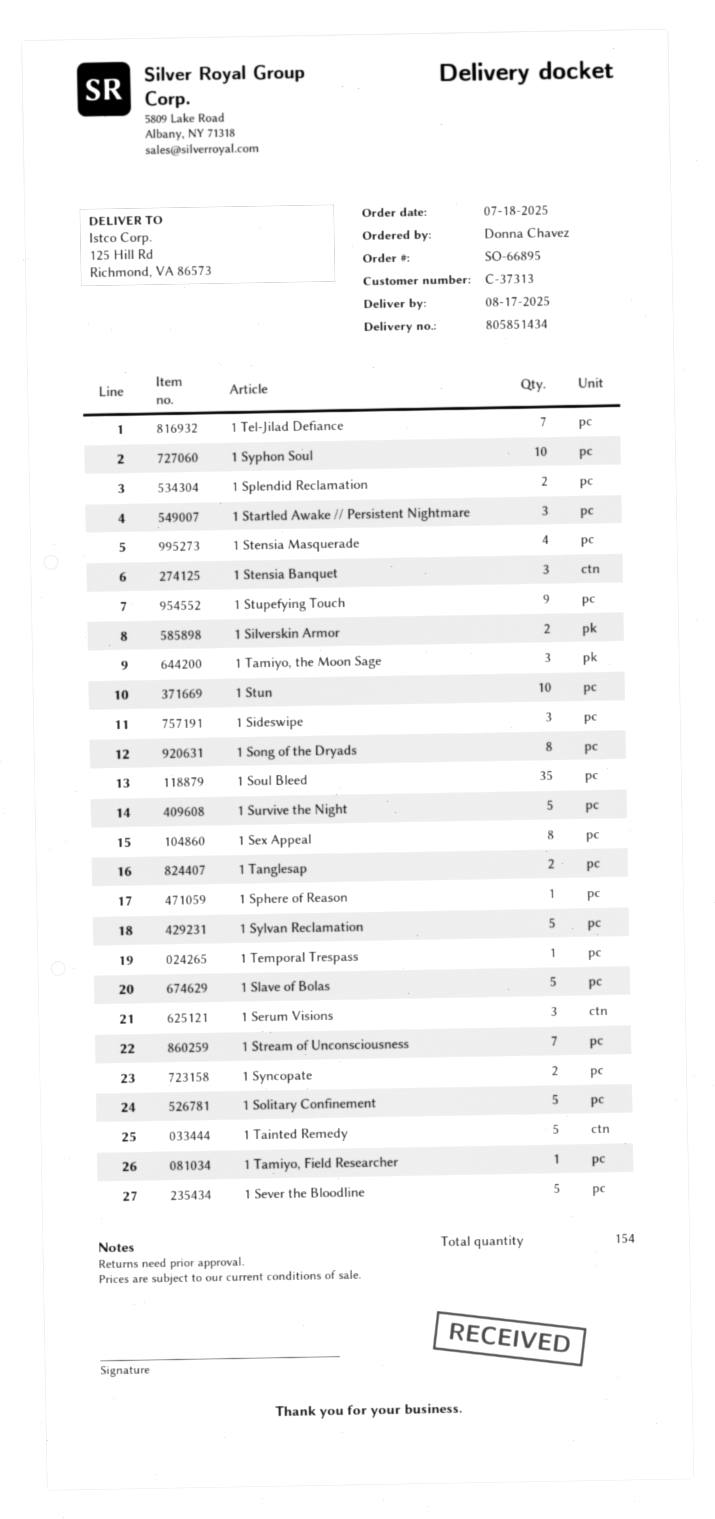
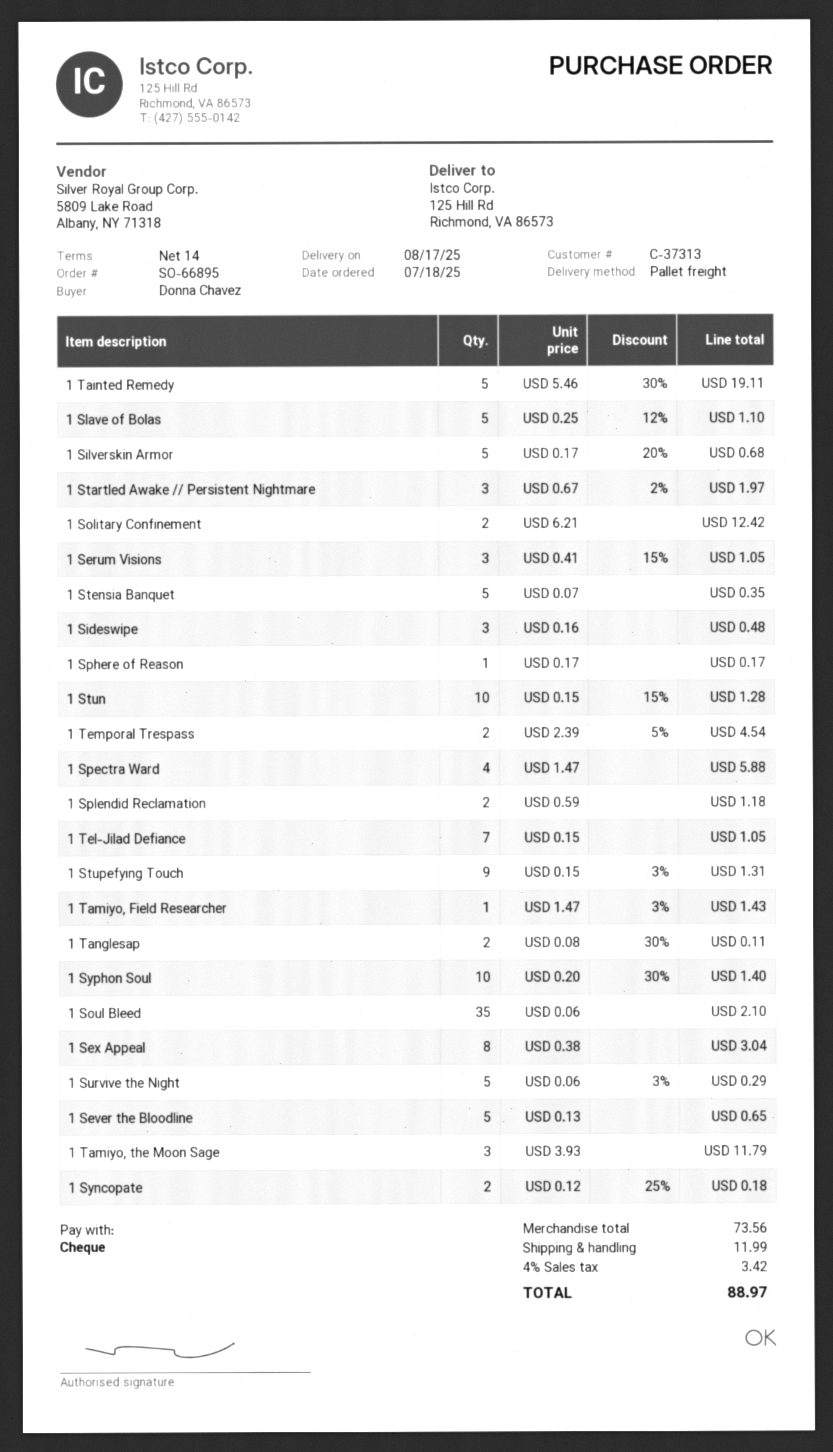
1 Stensia Masquerade: 4 -> none
1 Stensia Banquet: 3 -> 5
1 Silverskin Armor: 2 -> 5
1 Song of the Dryads: 8 -> none
1 Sylvan Reclamation: 5 -> none
1 Temporal Trespass: 1 -> 2
1 Stream of Unconsciousness: 7 -> none
1 Solitary Confinement: 5 -> 2
1 Spectra Ward: none -> 4

